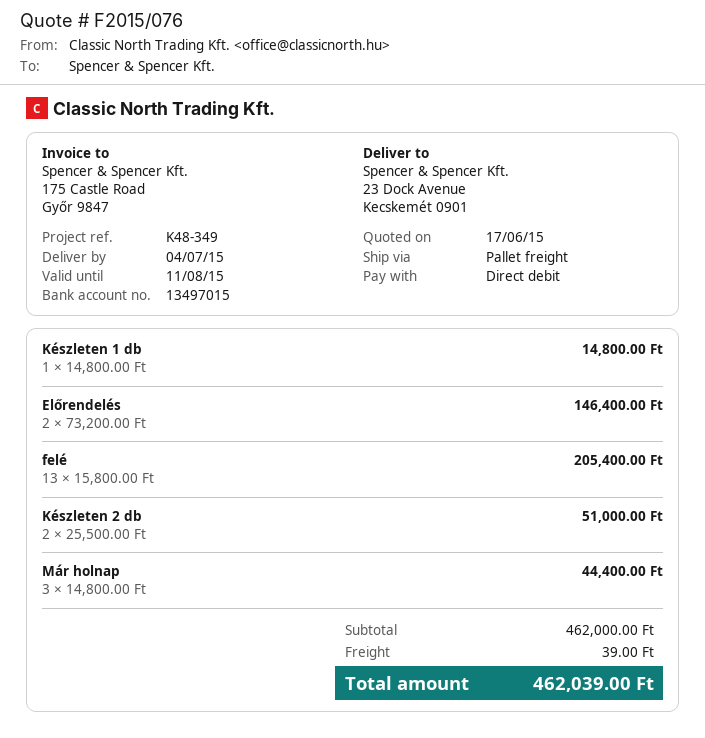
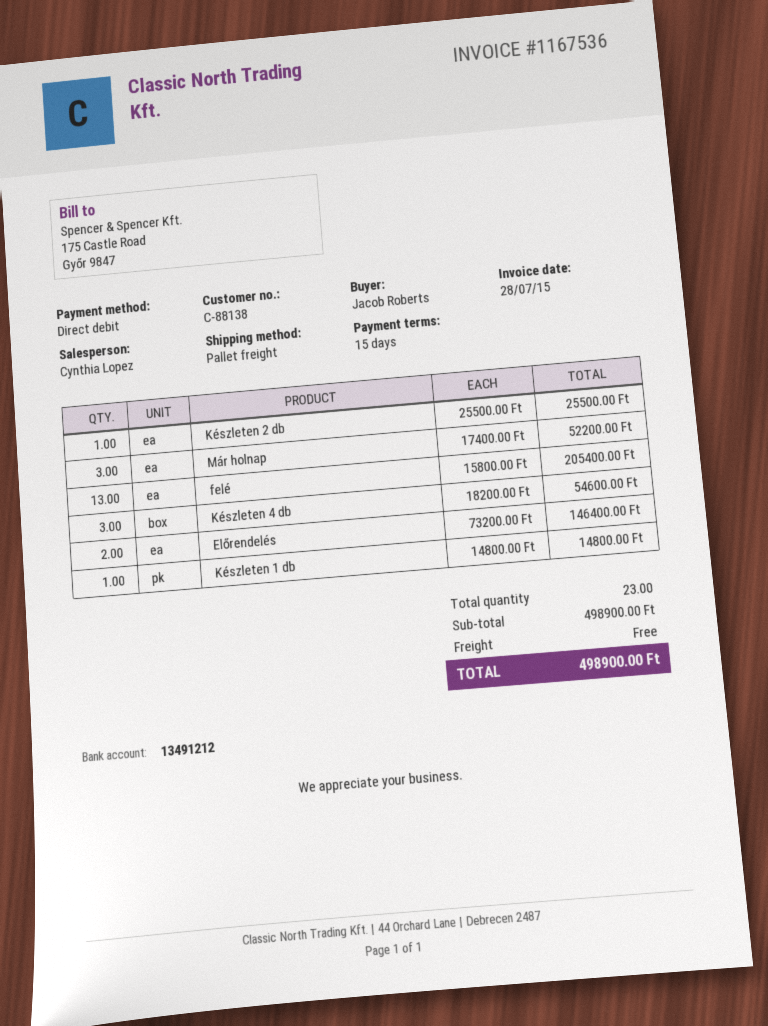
bank account: 13497015 -> 13491212
Készleten 2 db: 2 x 25500.00 = 51000.00 -> 1 x 25500.00 = 25500.00
Már holnap: 3 x 14800.00 = 44400.00 -> 3 x 17400.00 = 52200.00
Készleten 4 db: none -> 3 x 18200.00 = 54600.00
subtotal: 462000.00 -> 498900.00
shipping: 39.00 -> 0.00
total: 462039.00 -> 498900.00

